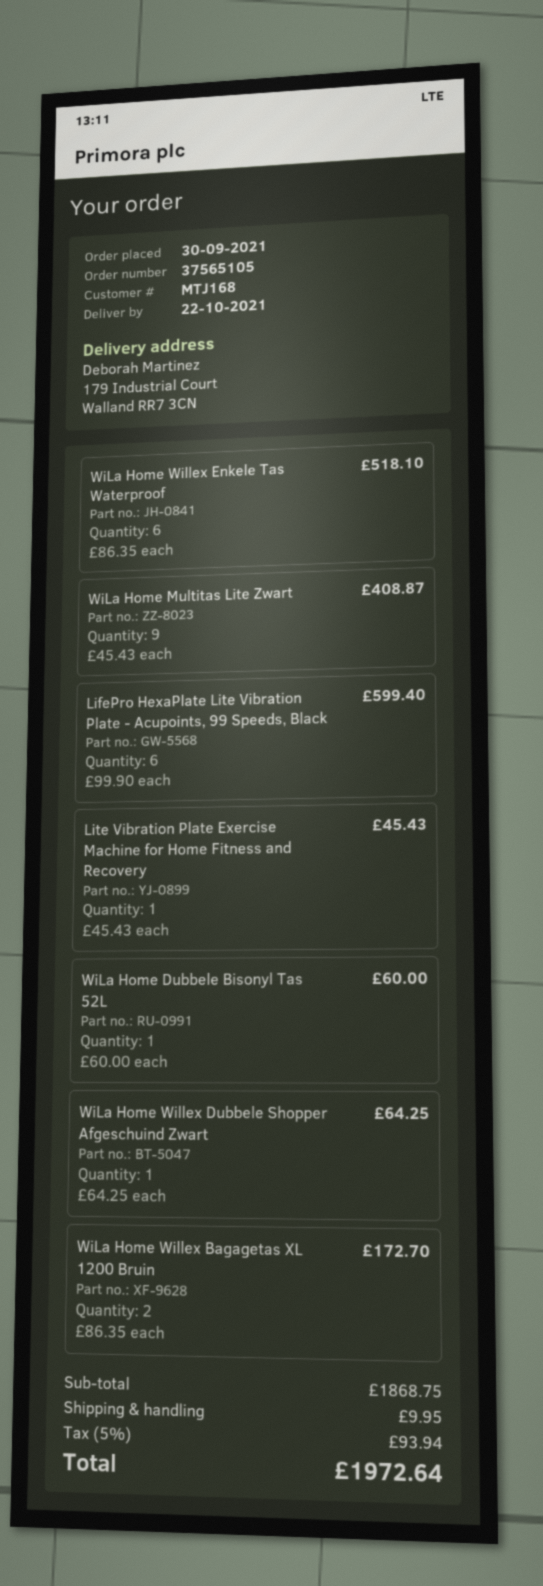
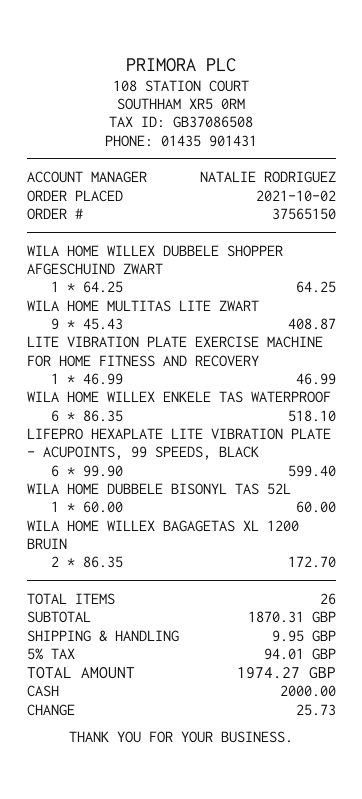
order number: 37565105 -> 37565150
order date: 2021-09-30 -> 2021-10-02
Lite Vibration Plate Exercise Machine for Home Fitness and Recovery: 1 x 45.43 = 45.43 -> 1 x 46.99 = 46.99
subtotal: 1868.75 -> 1870.31
tax: 5% = 93.94 -> 5% = 94.01
total: 1972.64 -> 1974.27

